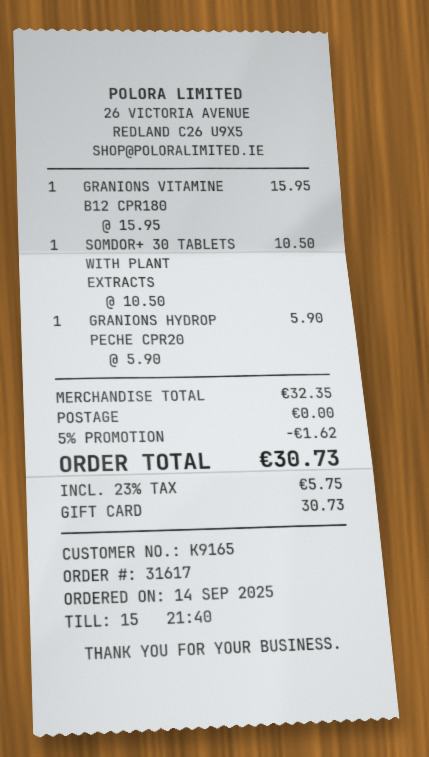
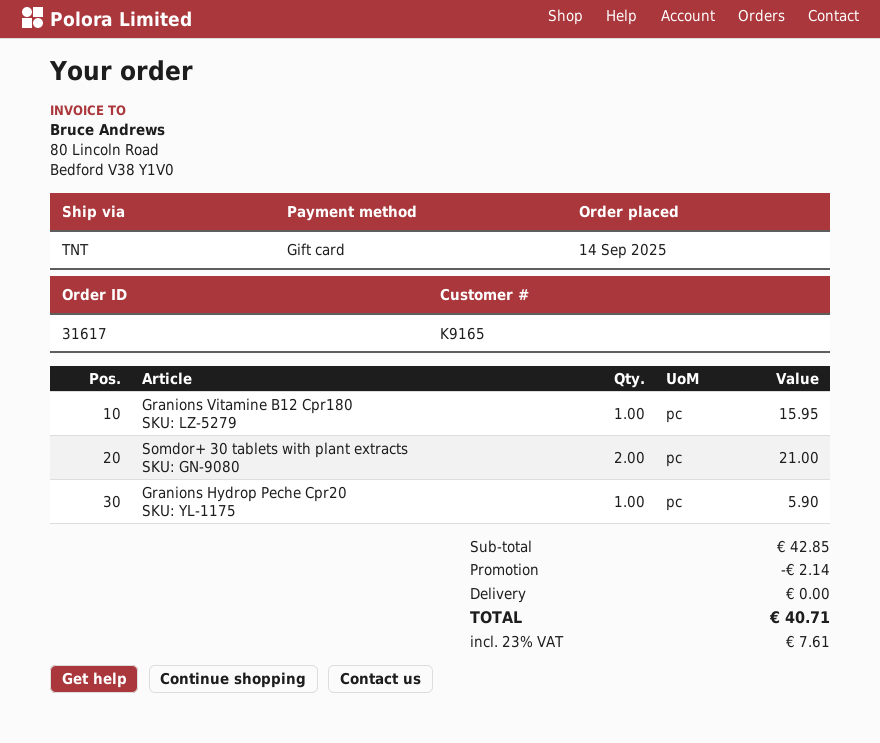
SOMDOR+ 30 TABLETS WITH PLANT EXTRACTS: 1 for 10.50 -> 2 for 21.00
subtotal: 32.35 -> 42.85
discount: 1.62 -> 2.14
tax: 23% = 5.75 -> 23% = 7.61
total: 30.73 -> 40.71

